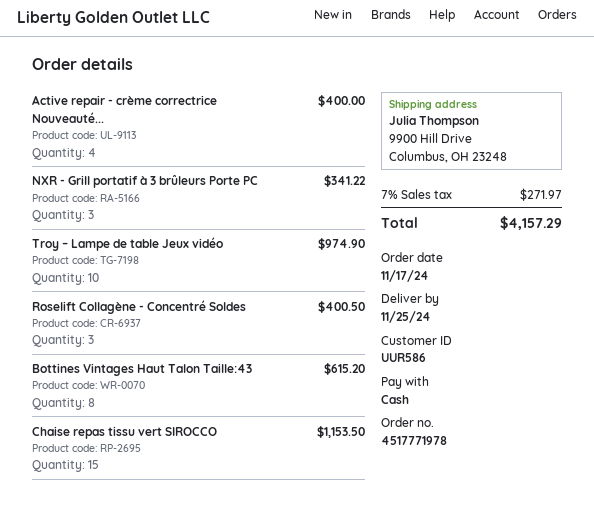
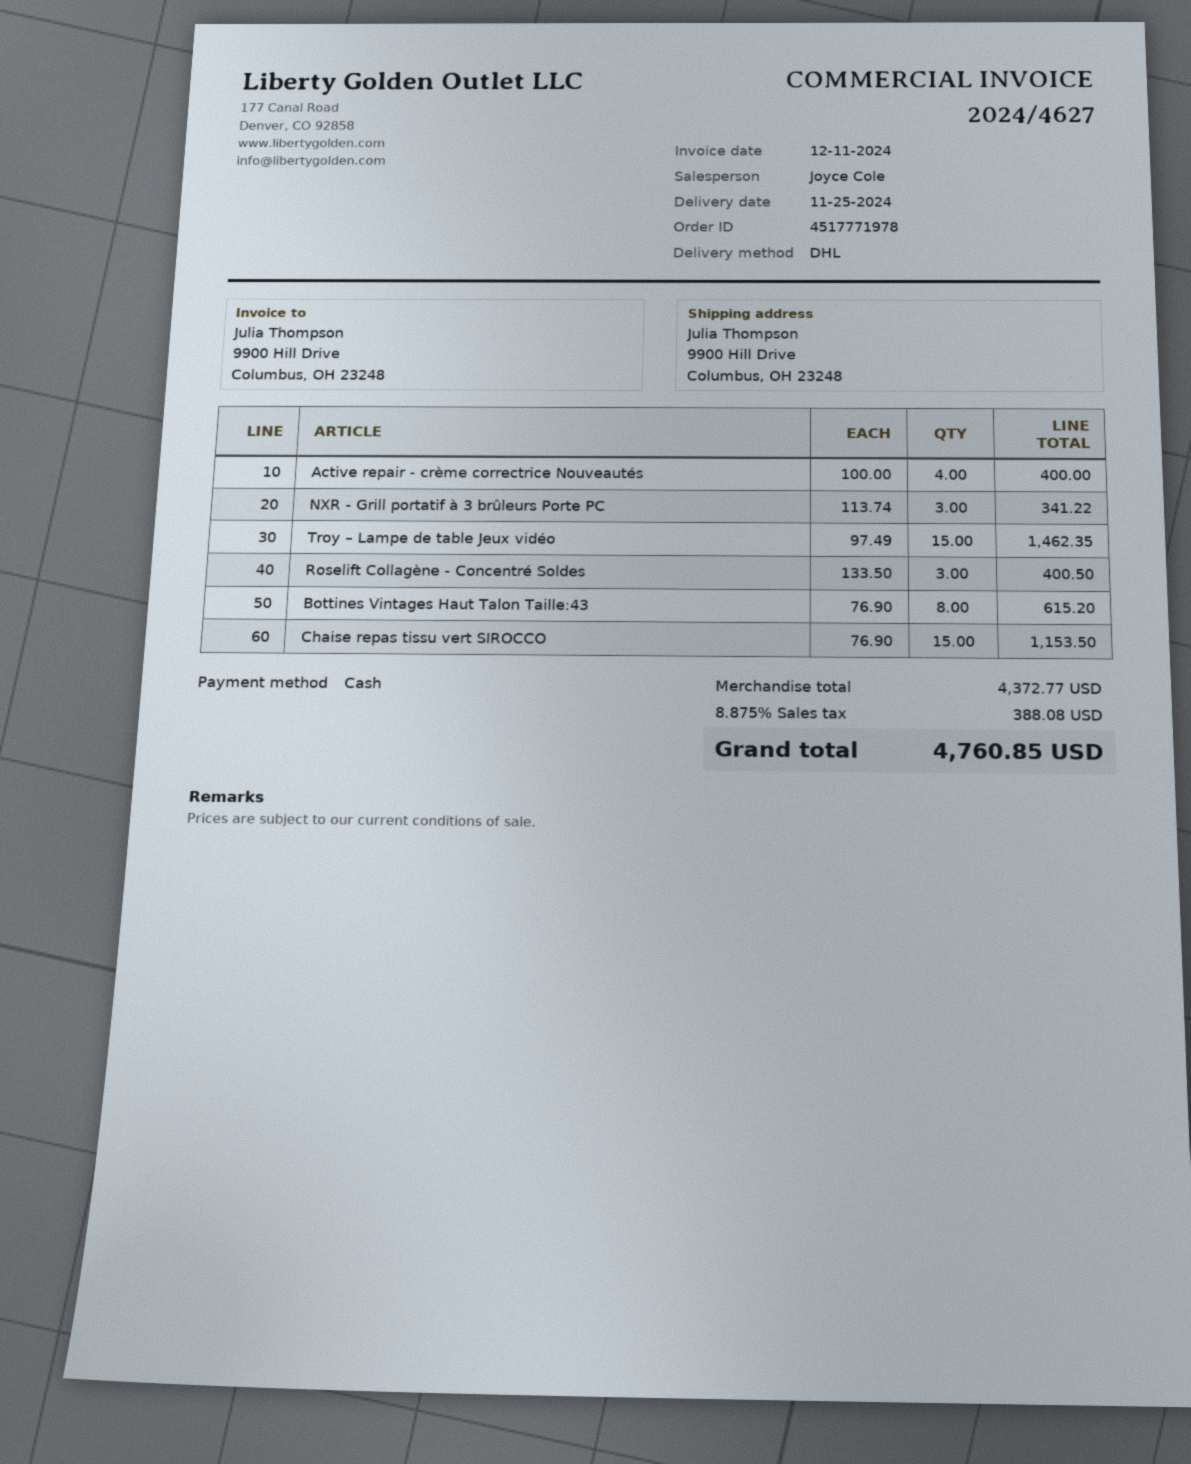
Troy – Lampe de table Jeux vidéo: 10 for 974.90 -> 15 for 1462.35
tax: 7% = 271.97 -> 8.875% = 388.08
total: 4157.29 -> 4760.85

